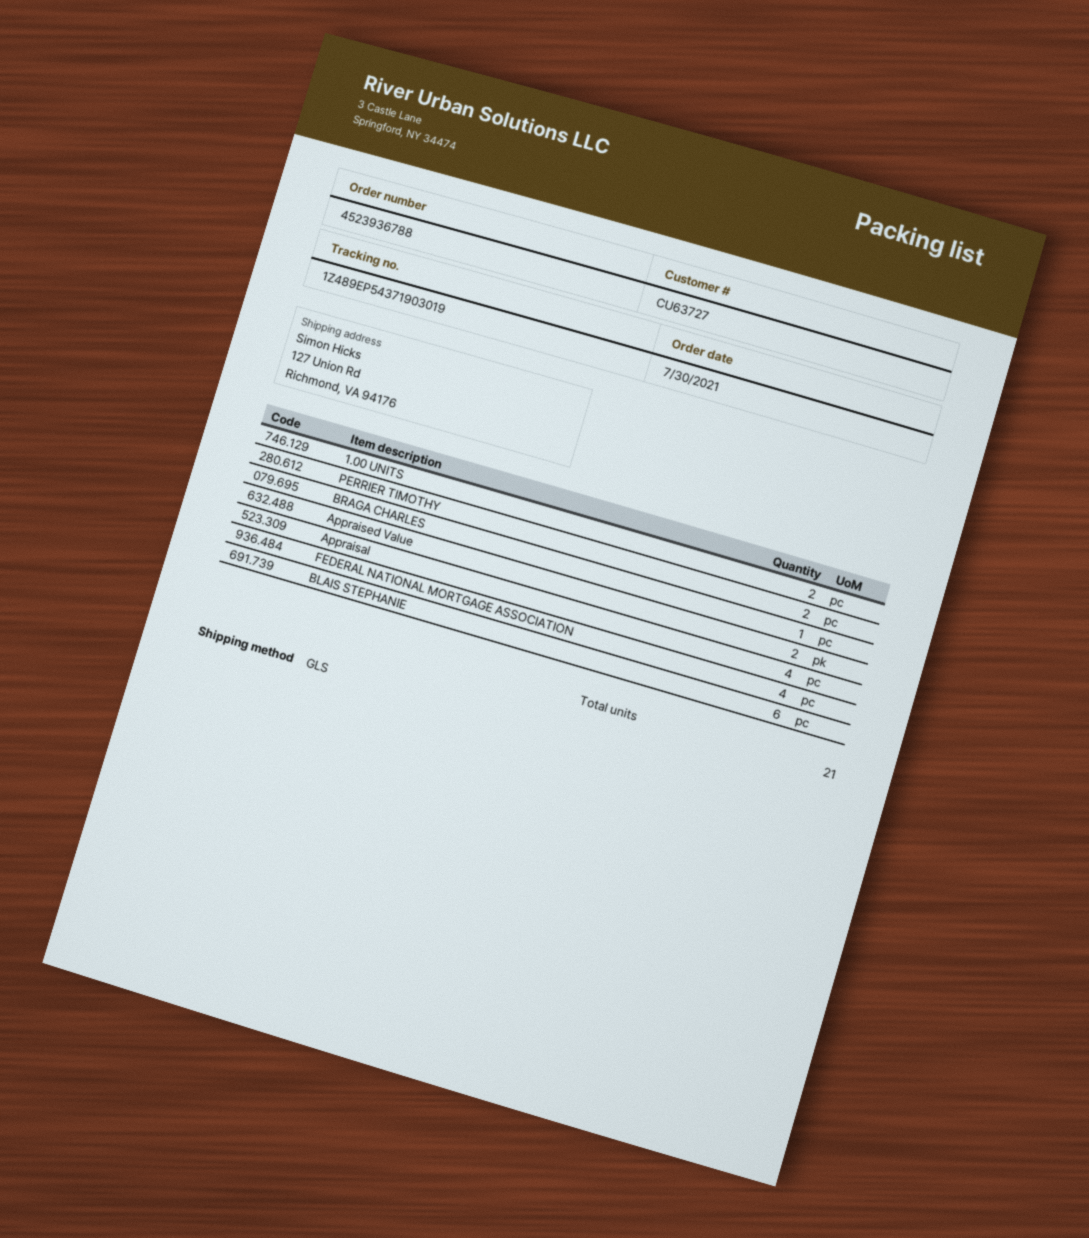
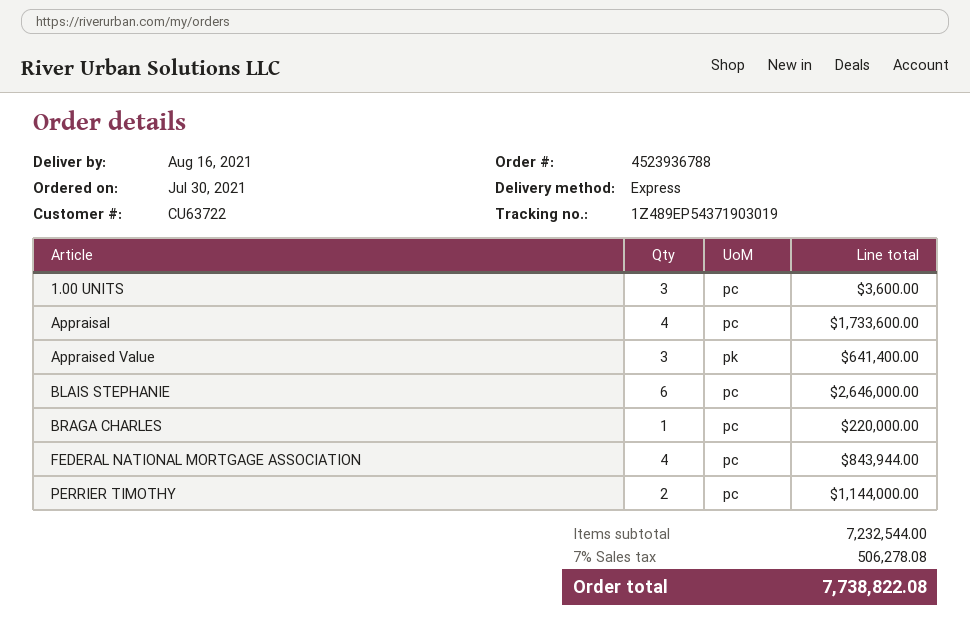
customer number: CU63727 -> CU63722
shipping method: GLS -> express
1.00 UNITS: 2 -> 3
Appraised Value: 2 -> 3

